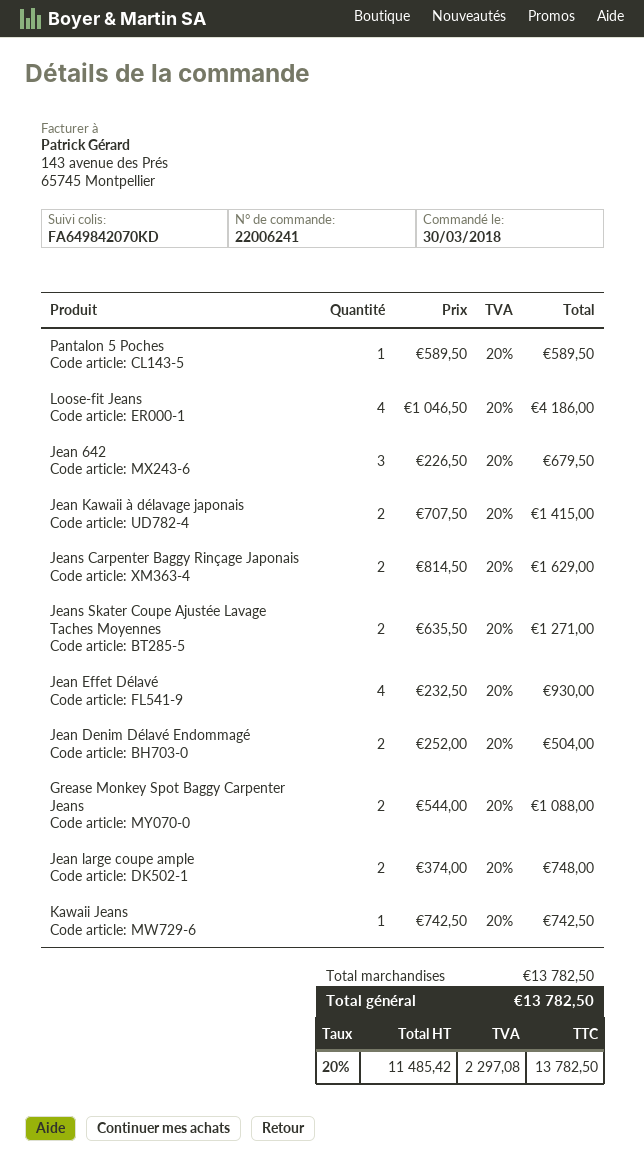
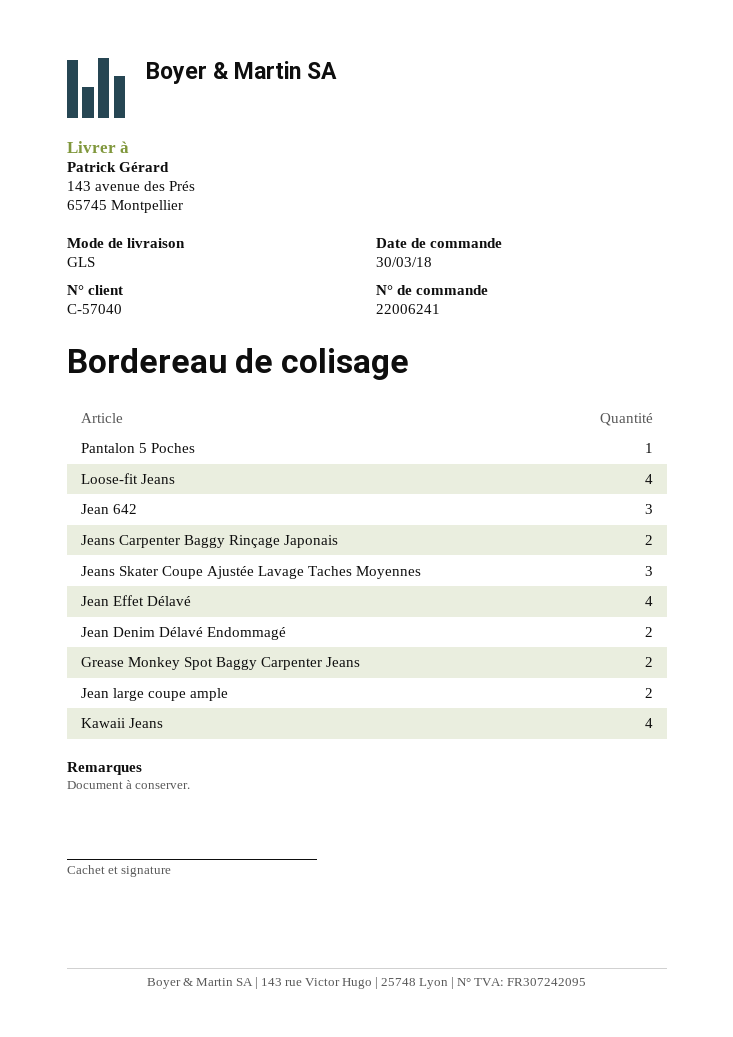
Jean Kawaii à délavage japonais: 2 -> none
Jeans Skater Coupe Ajustée Lavage Taches Moyennes: 2 -> 3
Kawaii Jeans: 1 -> 4

